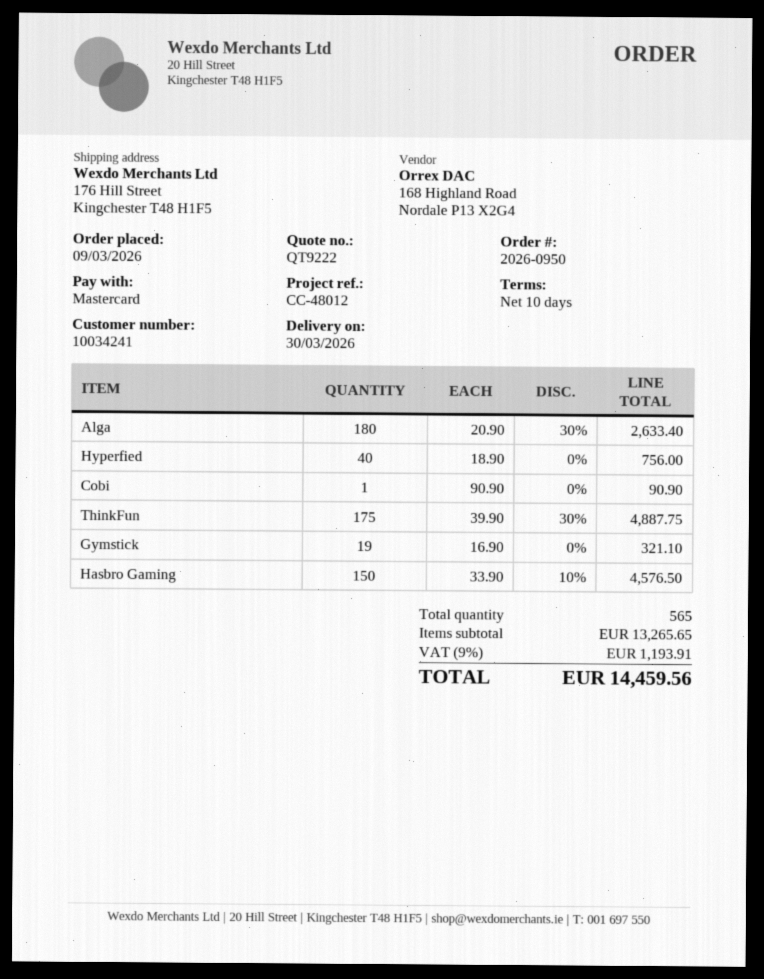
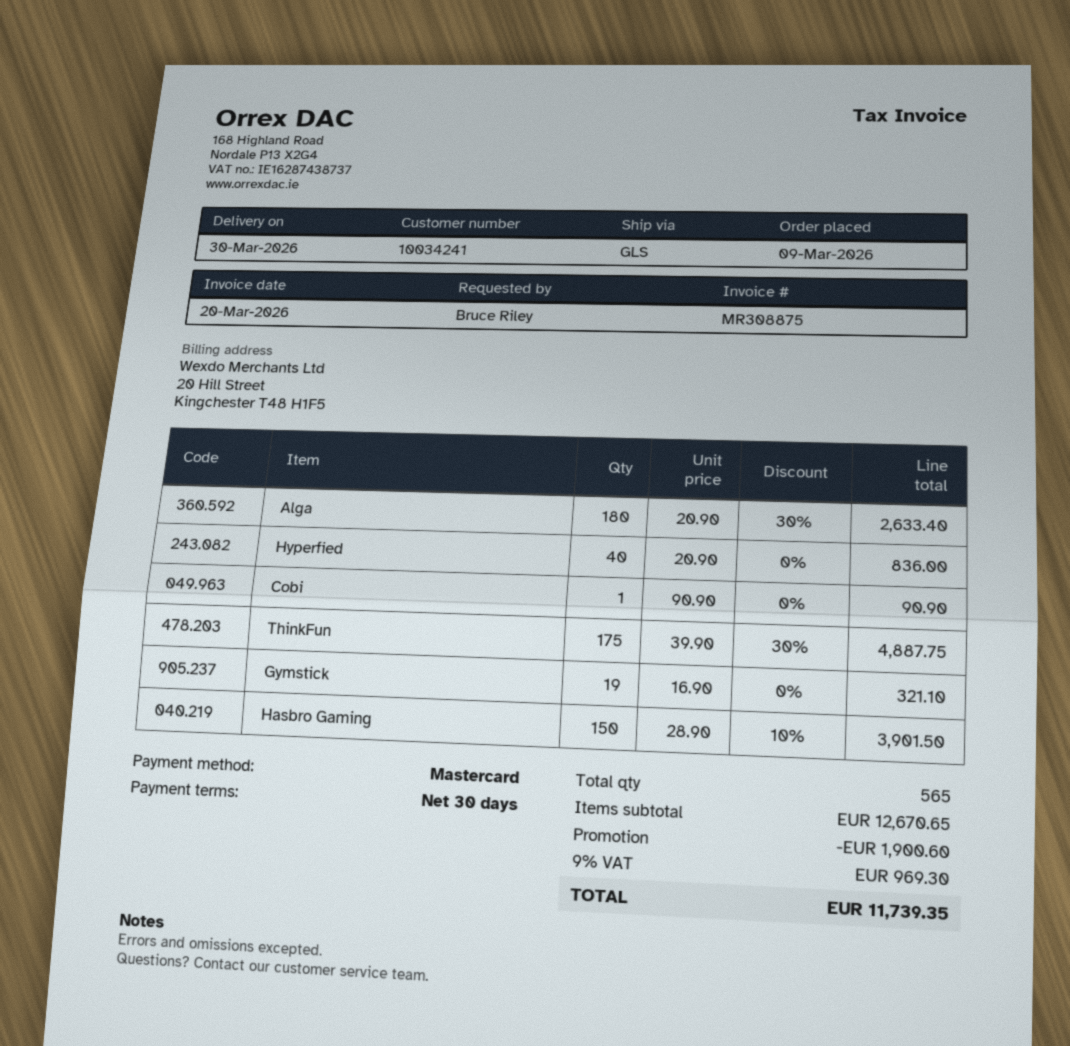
payment terms: 10 days -> 30 days
Hyperfied: 40 x 18.90 = 756.00 -> 40 x 20.90 = 836.00
Hasbro Gaming: 150 x 33.90 - 10% = 4576.50 -> 150 x 28.90 - 10% = 3901.50
subtotal: 13265.65 -> 12670.65
discount: none -> 1900.60
tax: 9% = 1193.91 -> 9% = 969.30
total: 14459.56 -> 11739.35

